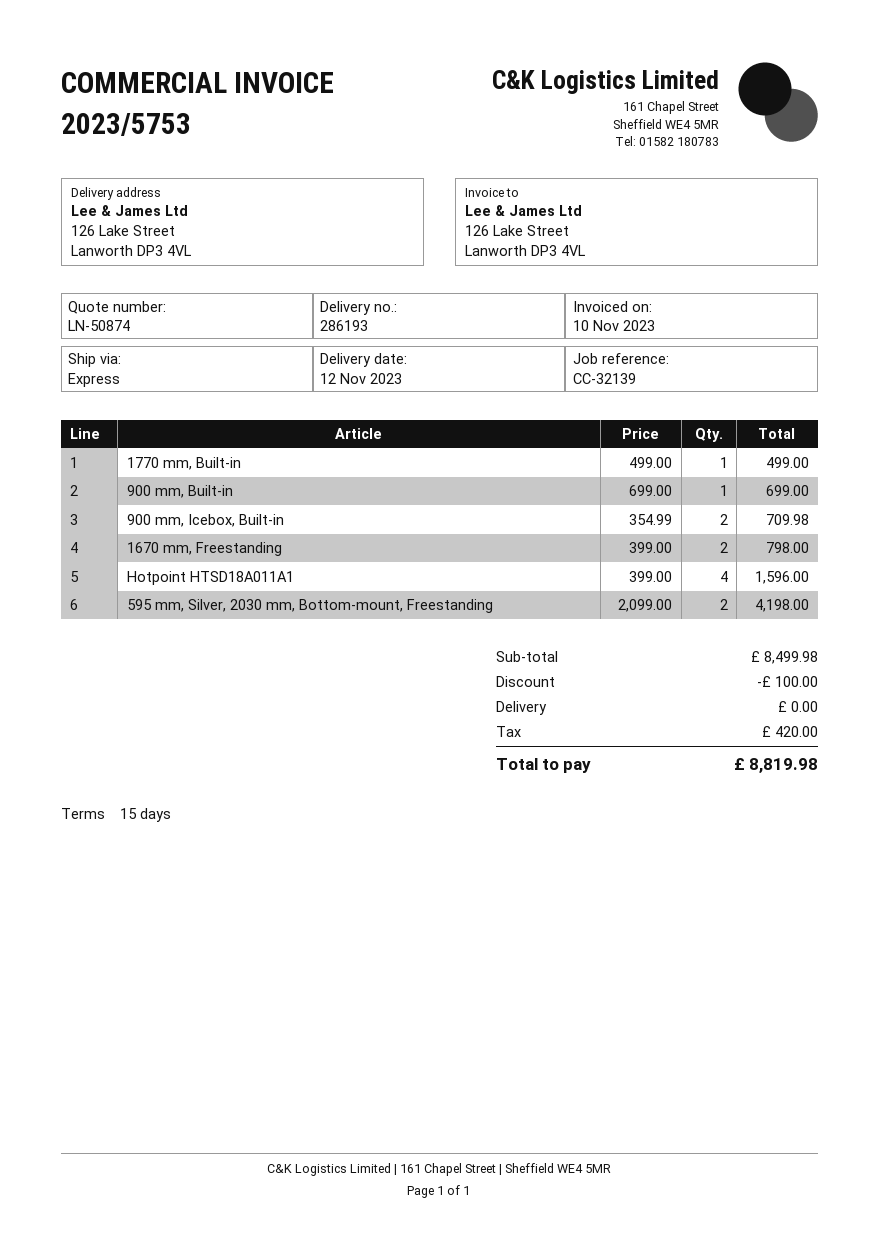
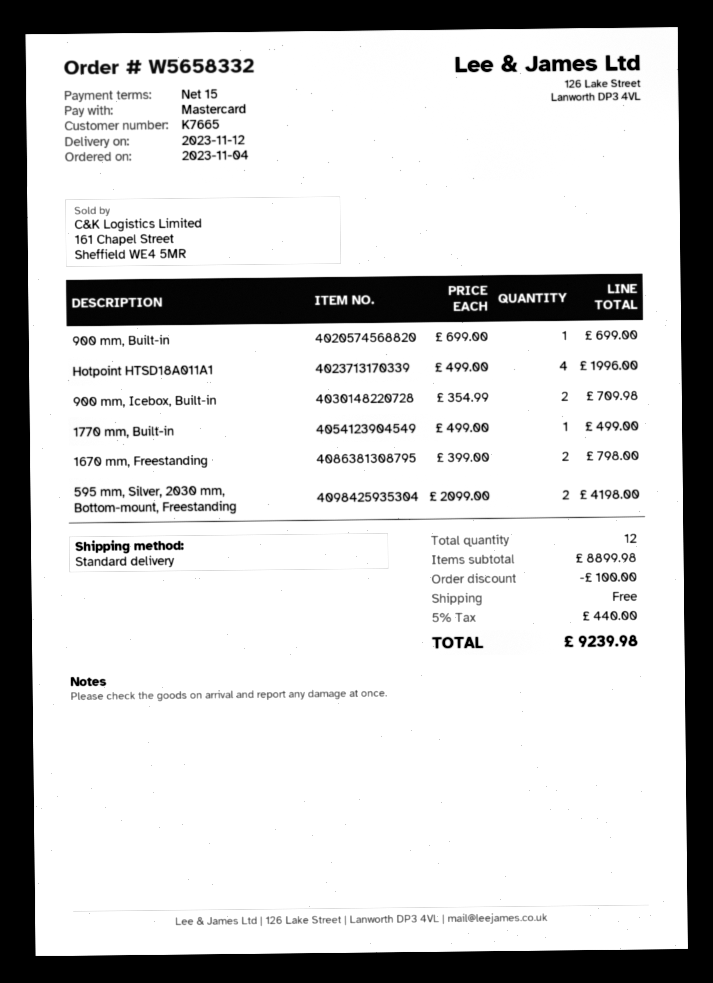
shipping method: express -> standard
Hotpoint HTSD18A011A1: 4 x 399.00 = 1596.00 -> 4 x 499.00 = 1996.00
subtotal: 8499.98 -> 8899.98
tax: 420.00 -> 440.00
total: 8819.98 -> 9239.98

